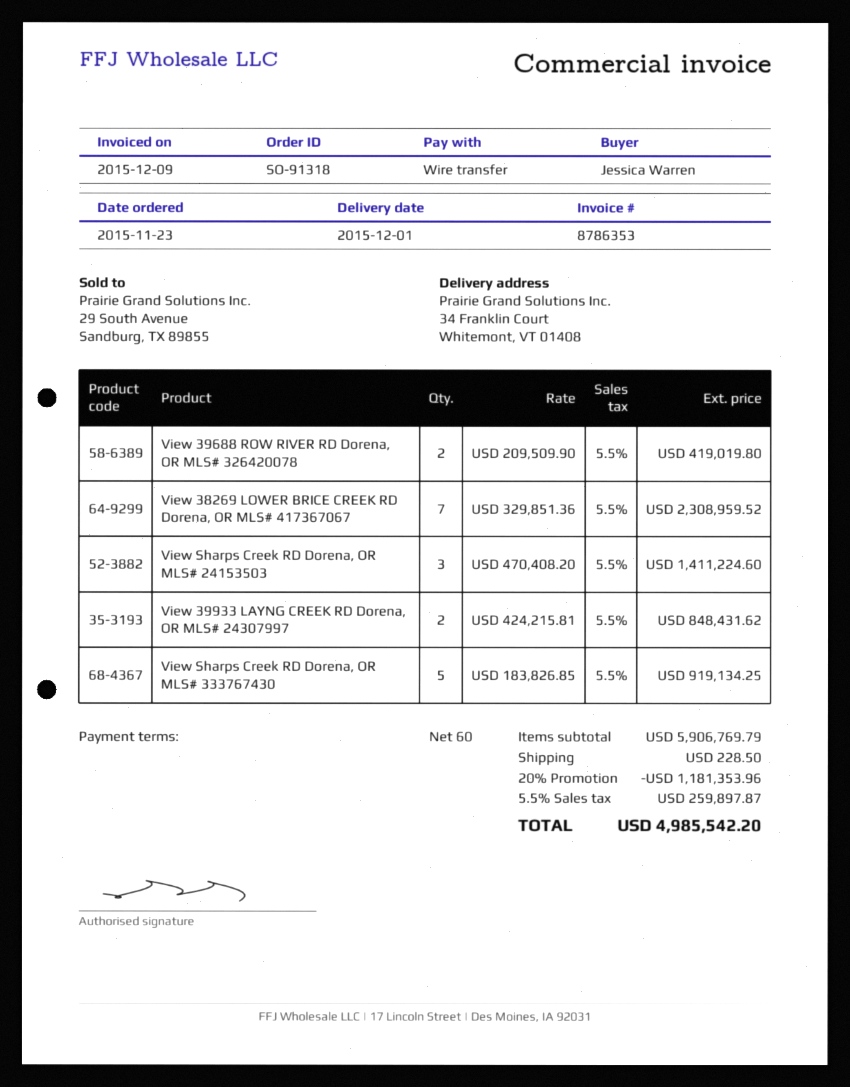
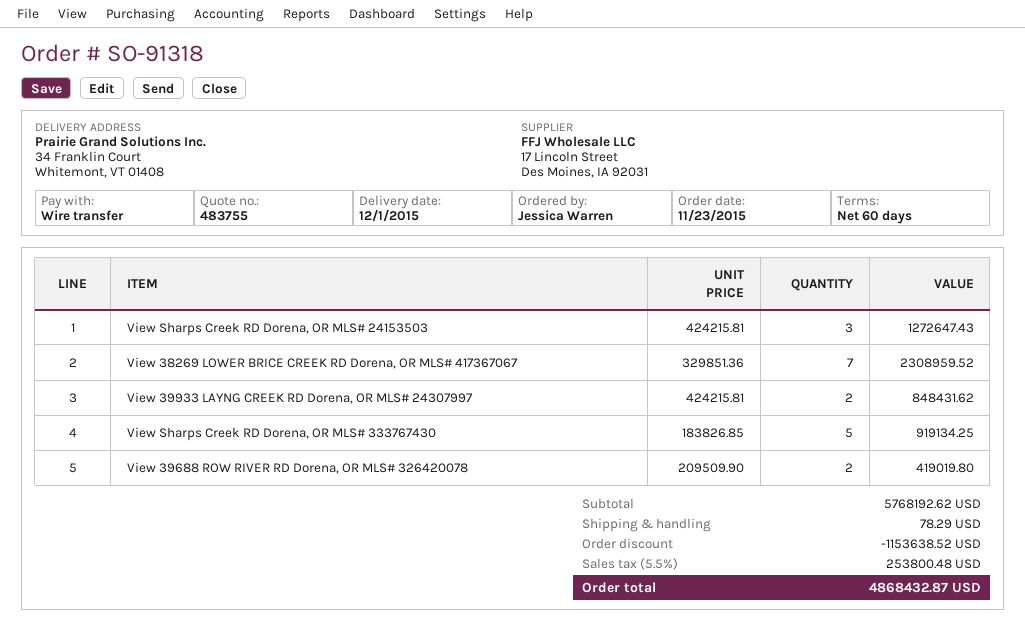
View Sharps Creek RD Dorena, OR MLS# 24153503: 3 x 470408.20 = 1411224.60 -> 3 x 424215.81 = 1272647.43
subtotal: 5906769.79 -> 5768192.62
discount: 1181353.96 -> 1153638.52
shipping: 228.50 -> 78.29
tax: 5.5% = 259897.87 -> 5.5% = 253800.48
total: 4985542.20 -> 4868432.87

